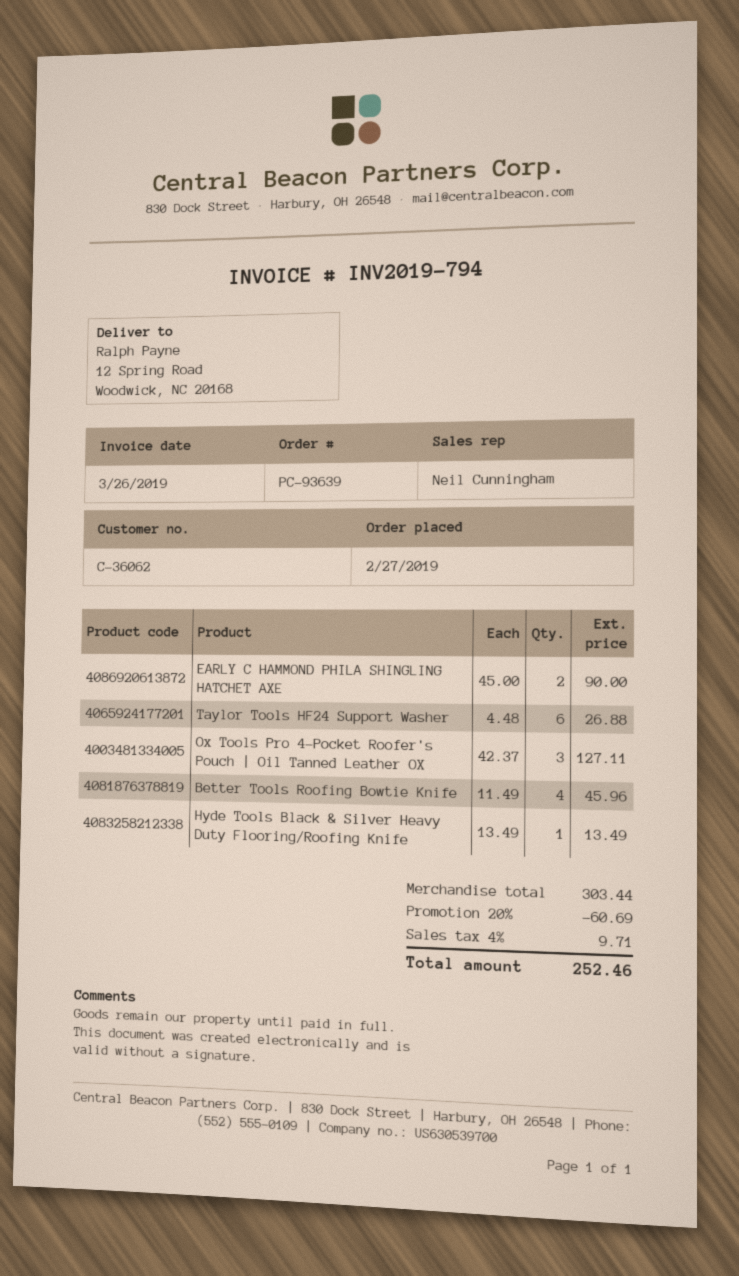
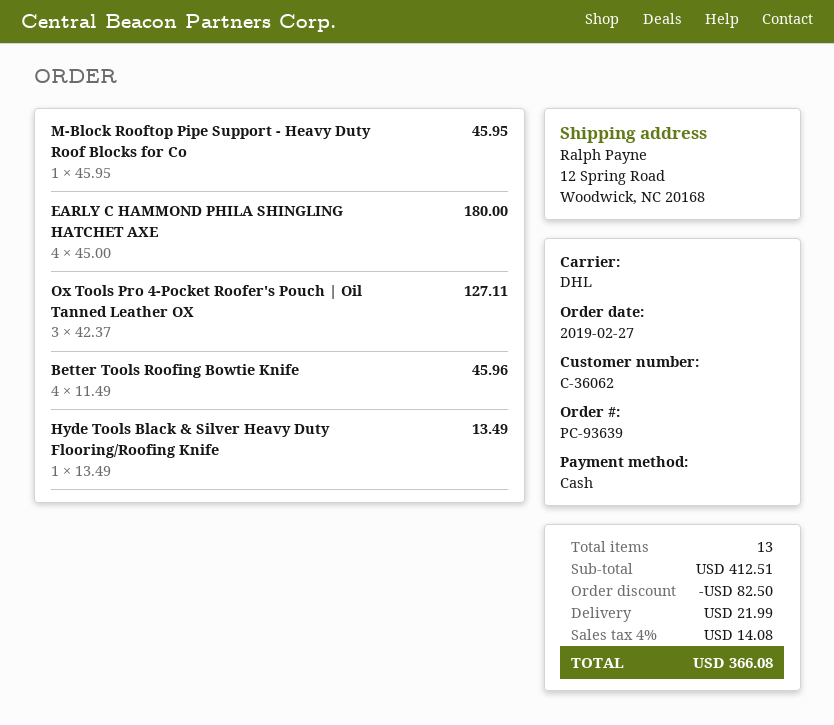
EARLY C HAMMOND PHILA SHINGLING HATCHET AXE: 2 x 45.00 = 90.00 -> 4 x 45.00 = 180.00
Taylor Tools HF24 Support Washer: 6 x 4.48 = 26.88 -> none
M-Block Rooftop Pipe Support - Heavy Duty Roof Blocks for Co: none -> 1 x 45.95 = 45.95
subtotal: 303.44 -> 412.51
discount: 60.69 -> 82.50
shipping: none -> 21.99
tax: 4% = 9.71 -> 4% = 14.08
total: 252.46 -> 366.08

